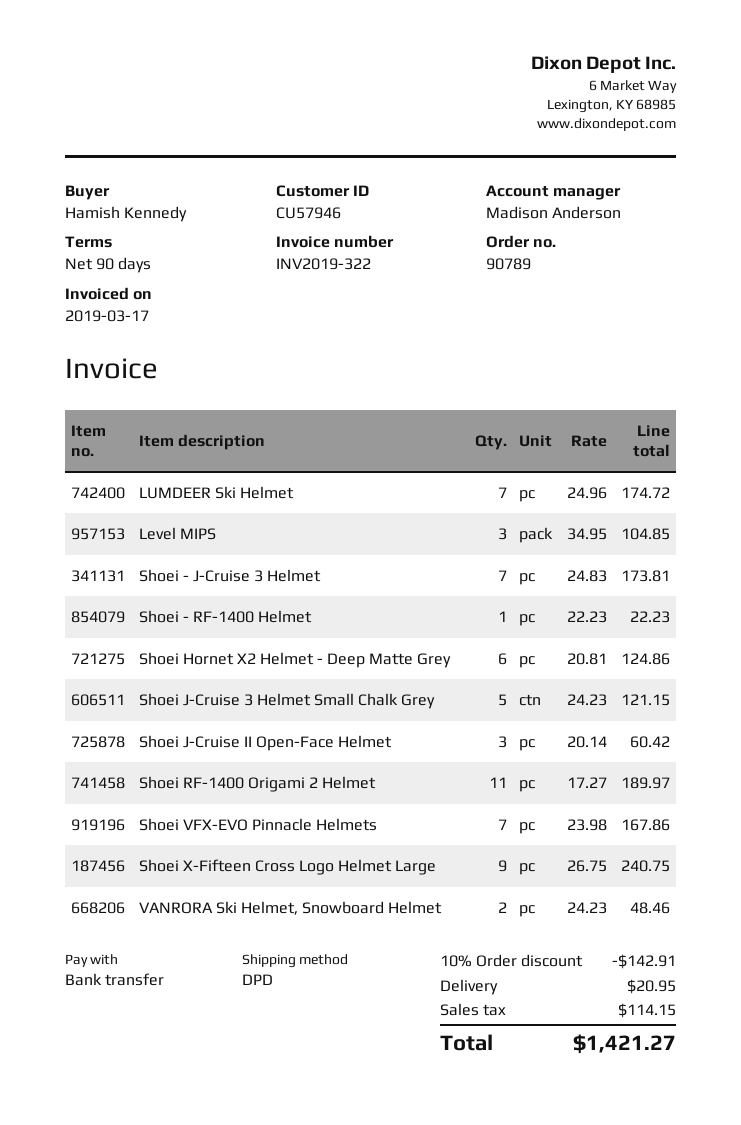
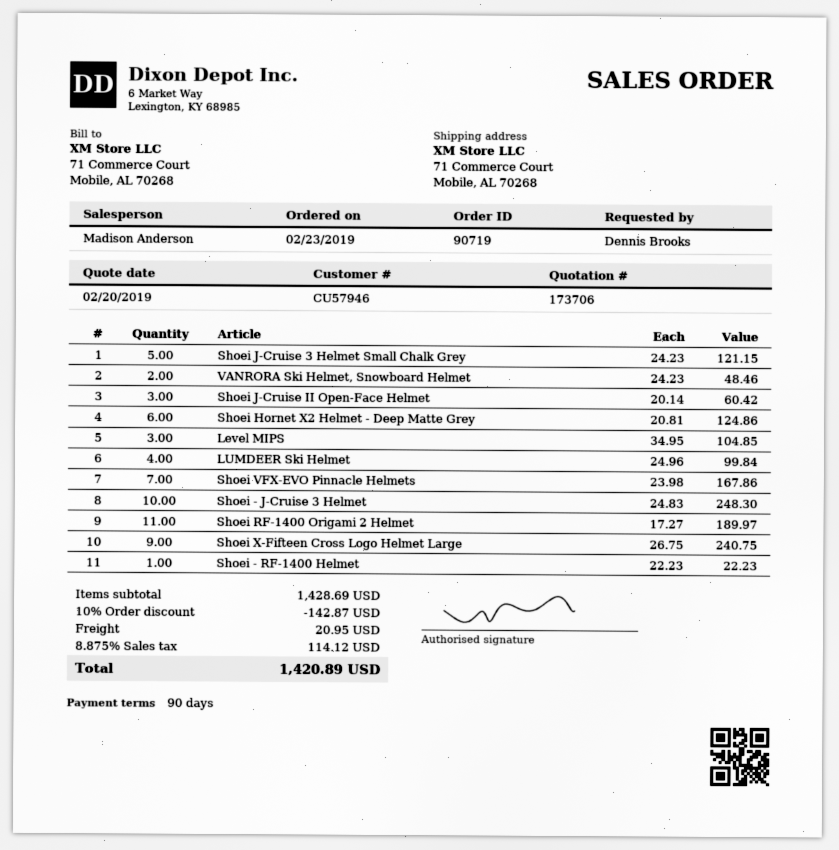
order number: 90789 -> 90719
ordered by: Hamish Kennedy -> Dennis Brooks
LUMDEER Ski Helmet: 7 x 24.96 = 174.72 -> 4 x 24.96 = 99.84
Shoei - J-Cruise 3 Helmet: 7 x 24.83 = 173.81 -> 10 x 24.83 = 248.30
discount: 10% = 142.91 -> 10% = 142.87
tax: 114.15 -> 114.12
total: 1421.27 -> 1420.89

